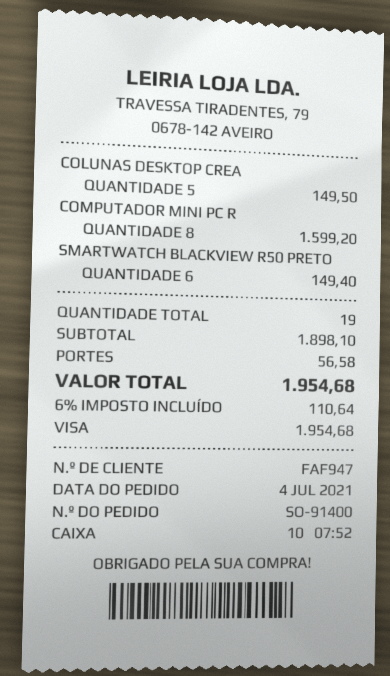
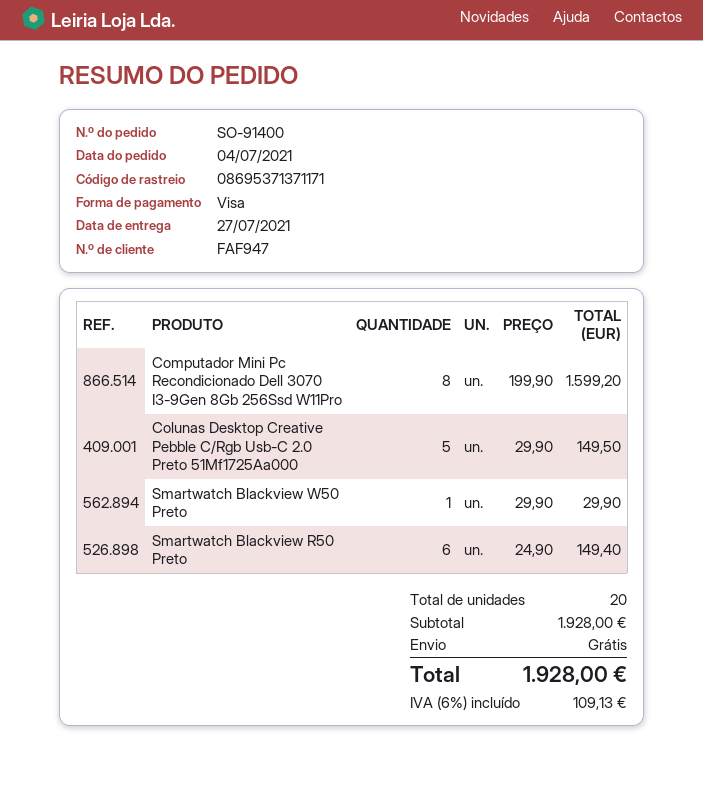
Smartwatch Blackview W50 Preto: none -> 1 for 29.90
total quantity: 19 -> 20
subtotal: 1898.10 -> 1928.00
shipping: 56.58 -> 0.00
tax: 6% = 110.64 -> 6% = 109.13
total: 1954.68 -> 1928.00

